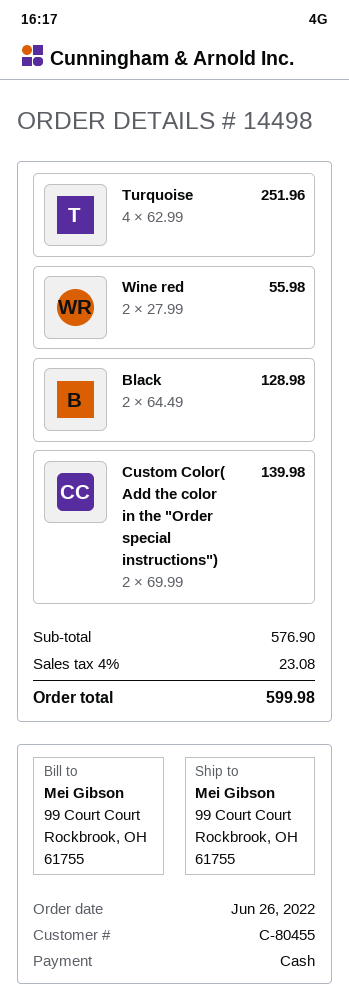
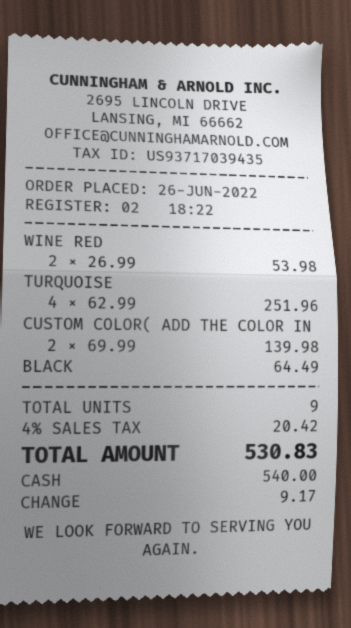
Wine red: 2 x 27.99 = 55.98 -> 2 x 26.99 = 53.98
Black: 2 x 64.49 = 128.98 -> 1 x 64.49 = 64.49
tax: 4% = 23.08 -> 4% = 20.42
total: 599.98 -> 530.83

